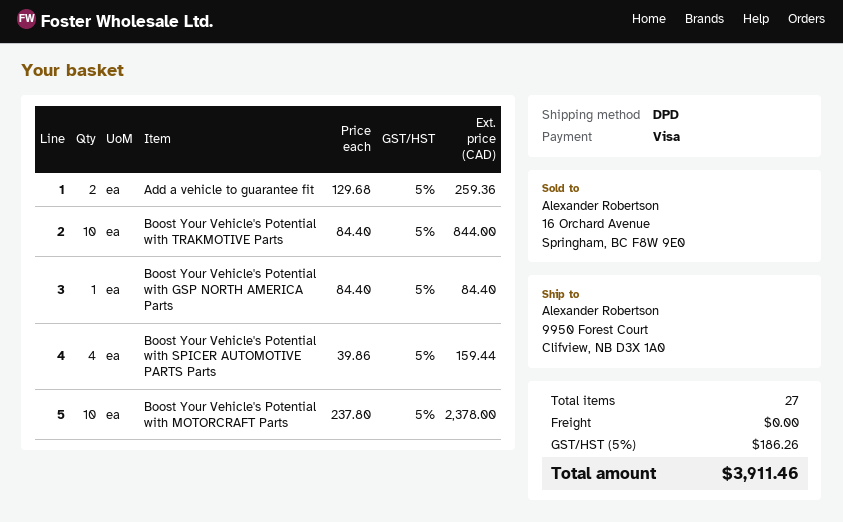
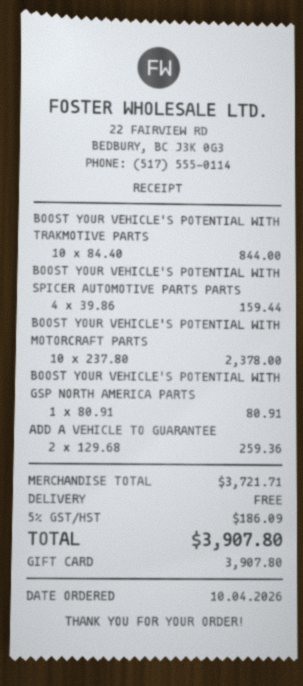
payment method: Visa -> gift card
Boost Your Vehicle's Potential with GSP NORTH AMERICA Parts: 1 x 84.40 = 84.40 -> 1 x 80.91 = 80.91
tax: 5% = 186.26 -> 5% = 186.09
total: 3911.46 -> 3907.80

